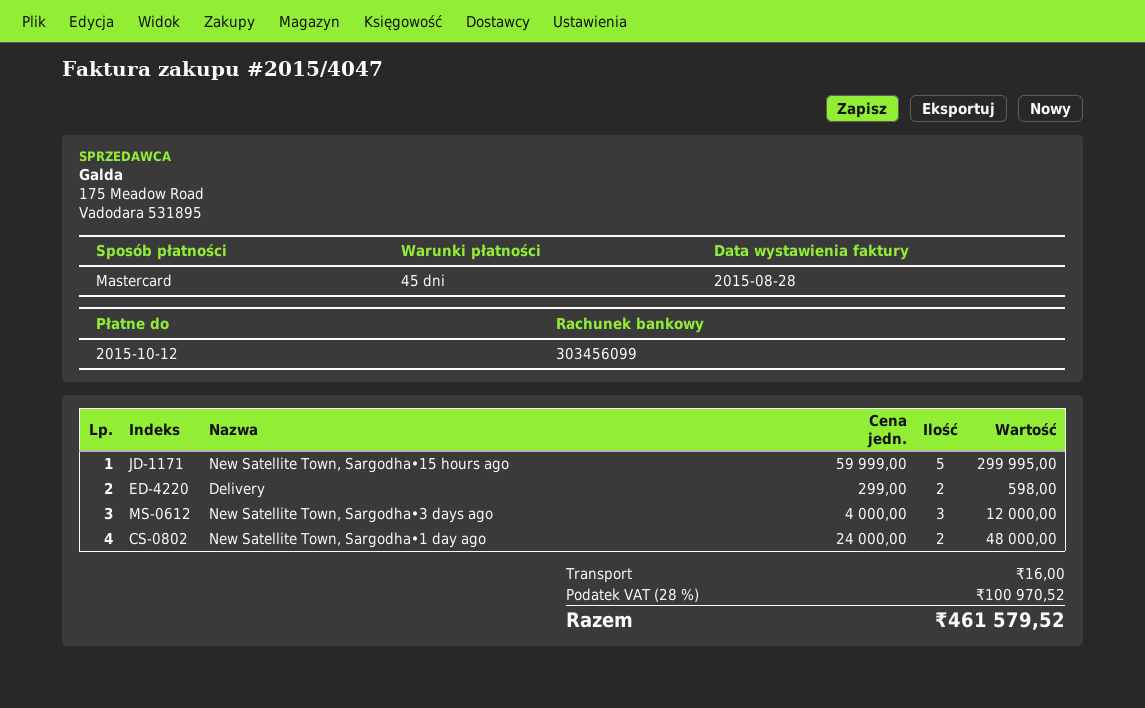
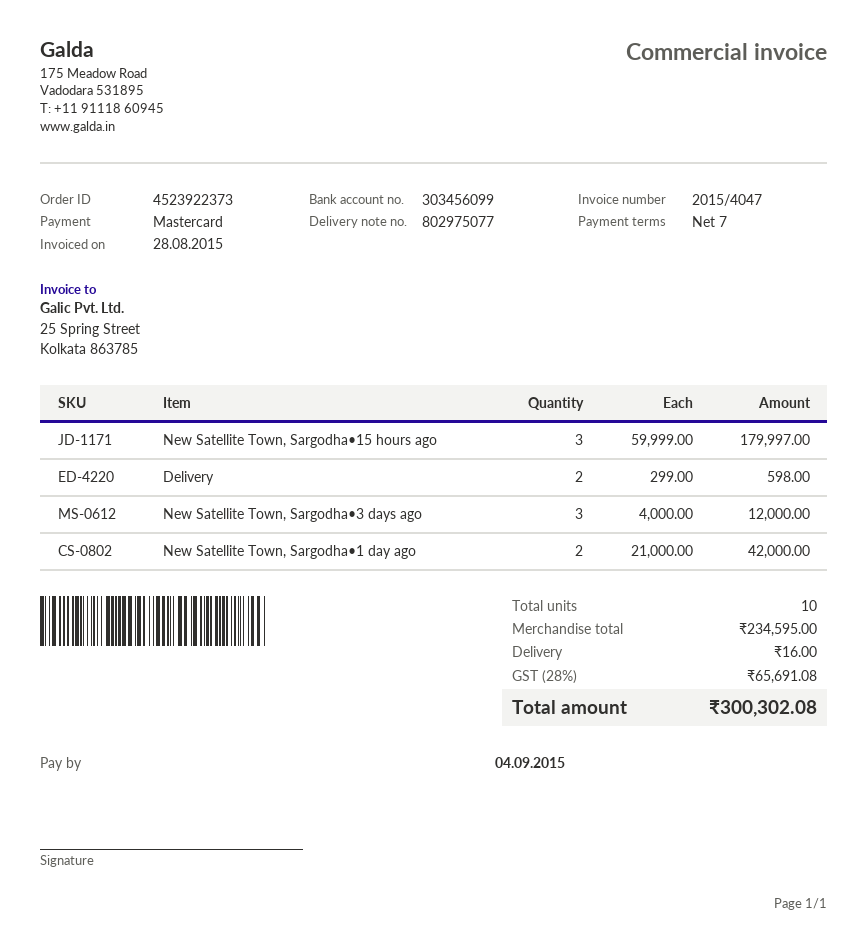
payment terms: 45 days -> 7 days
due date: 2015-10-12 -> 2015-09-04
New Satellite Town, Sargodha•15 hours ago: 5 x 59999.00 = 299995.00 -> 3 x 59999.00 = 179997.00
New Satellite Town, Sargodha•1 day ago: 2 x 24000.00 = 48000.00 -> 2 x 21000.00 = 42000.00
tax: 28% = 100970.52 -> 28% = 65691.08
total: 461579.52 -> 300302.08

